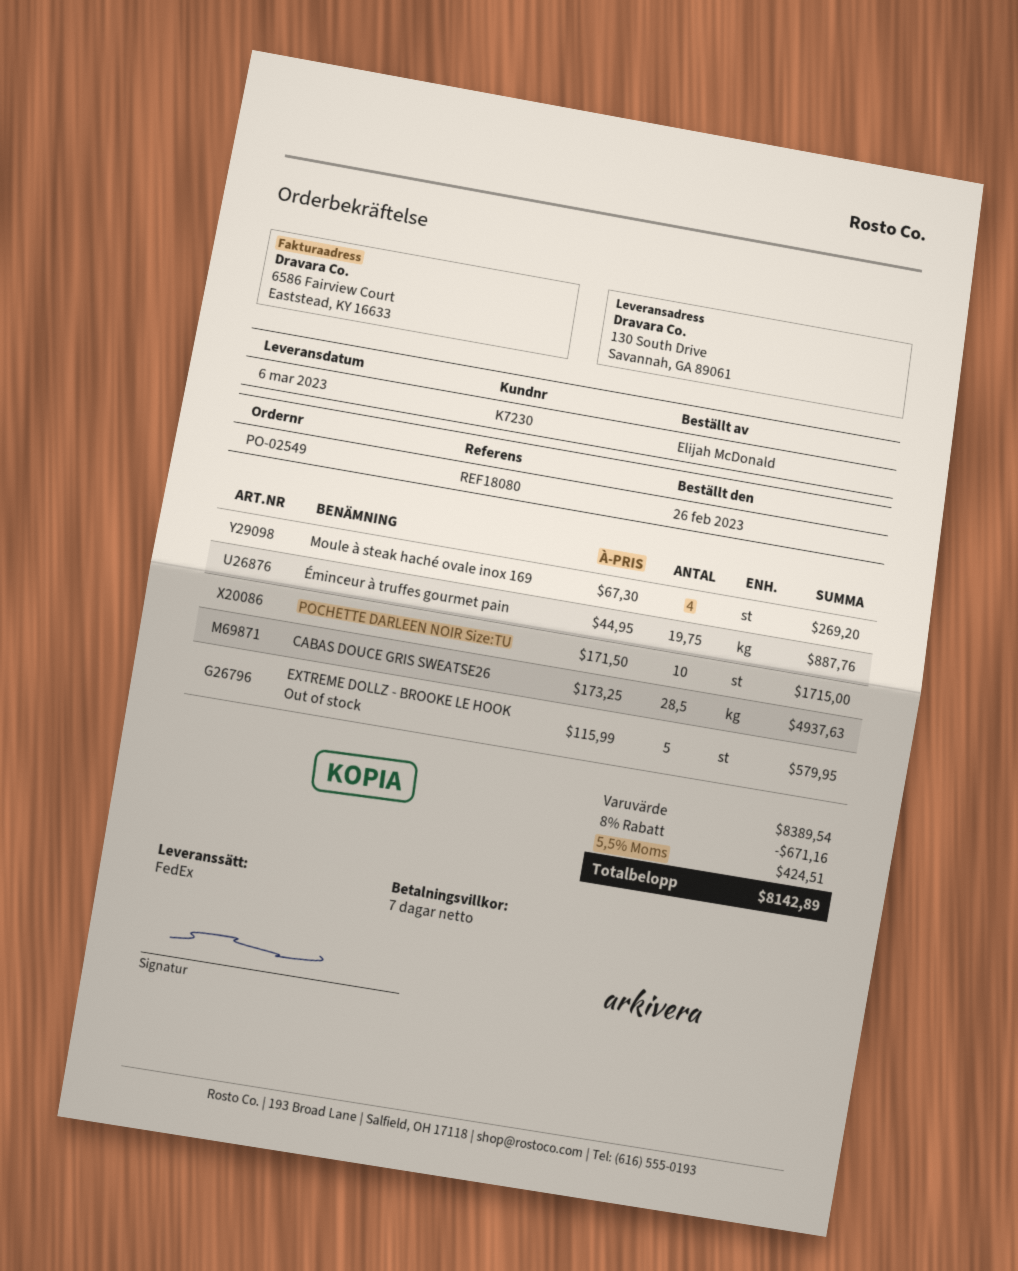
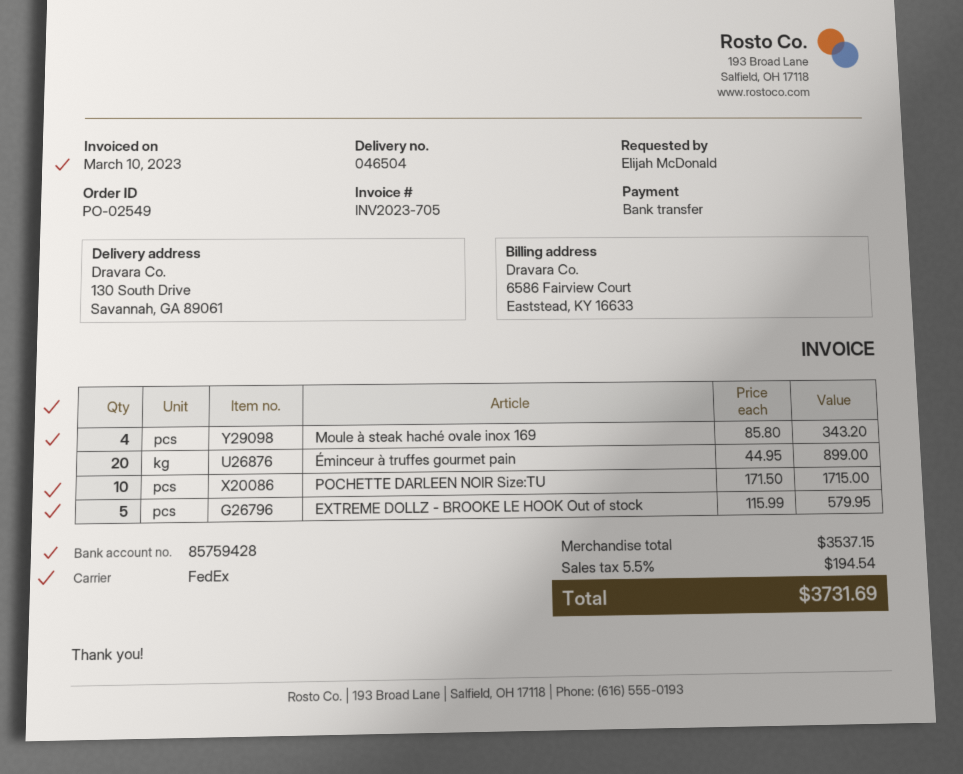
Moule à steak haché ovale inox 169: 4 x 67.30 = 269.20 -> 4 x 85.80 = 343.20
Éminceur à truffes gourmet pain: 19.75 x 44.95 = 887.76 -> 20 x 44.95 = 899.00
CABAS DOUCE GRIS SWEATSE26: 28.5 x 173.25 = 4937.63 -> none
subtotal: 8389.54 -> 3537.15
discount: 8% = 671.16 -> none
tax: 5.5% = 424.51 -> 5.5% = 194.54
total: 8142.89 -> 3731.69

